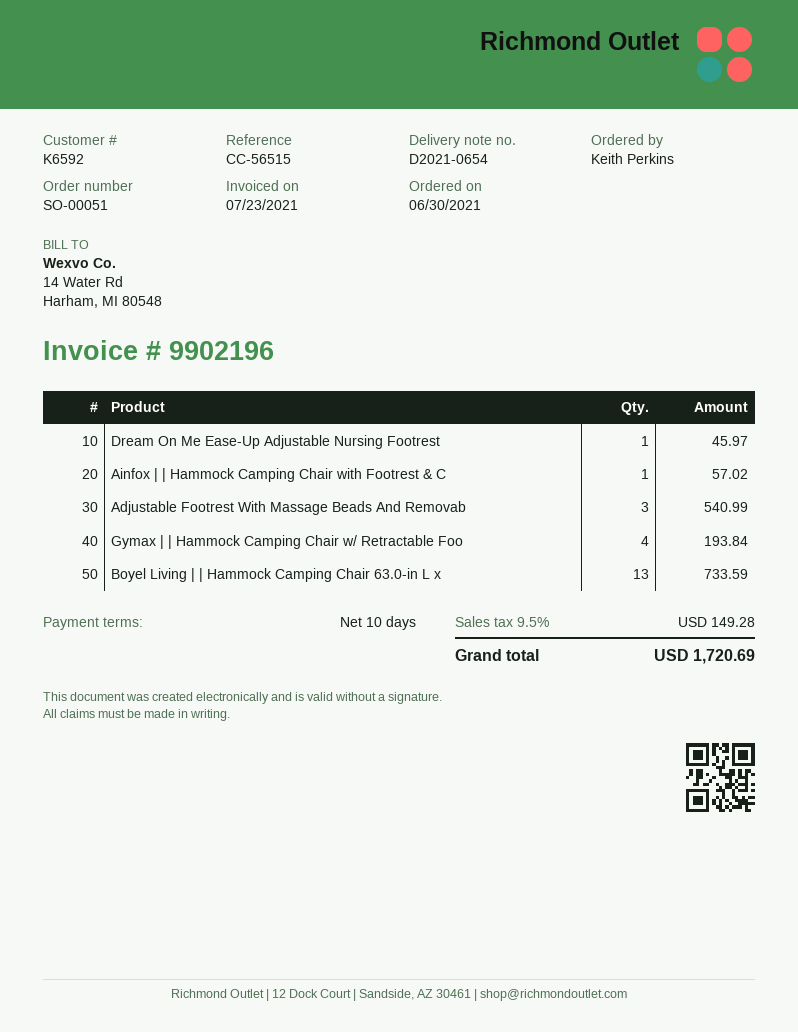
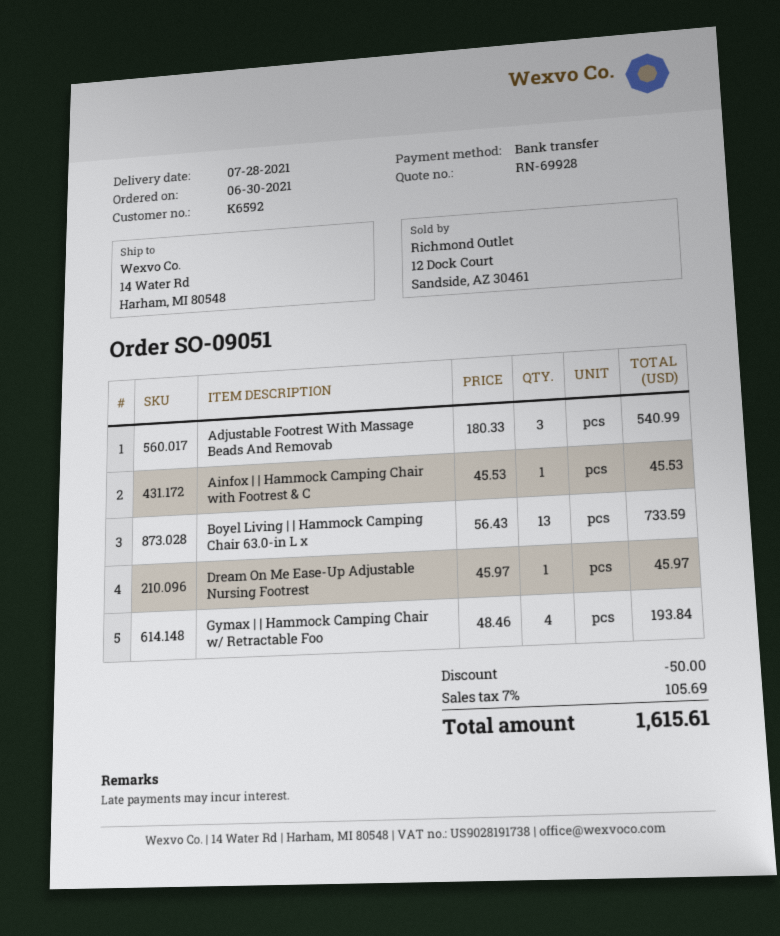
order number: SO-00051 -> SO-09051
Ainfox | | Hammock Camping Chair with Footrest & C: 1 for 57.02 -> 1 for 45.53
discount: none -> 50.00
tax: 9.5% = 149.28 -> 7% = 105.69
total: 1720.69 -> 1615.61

